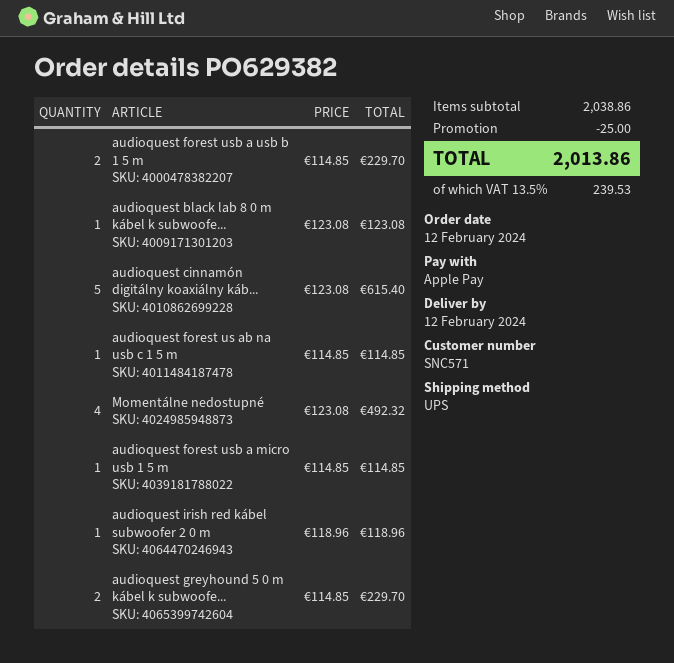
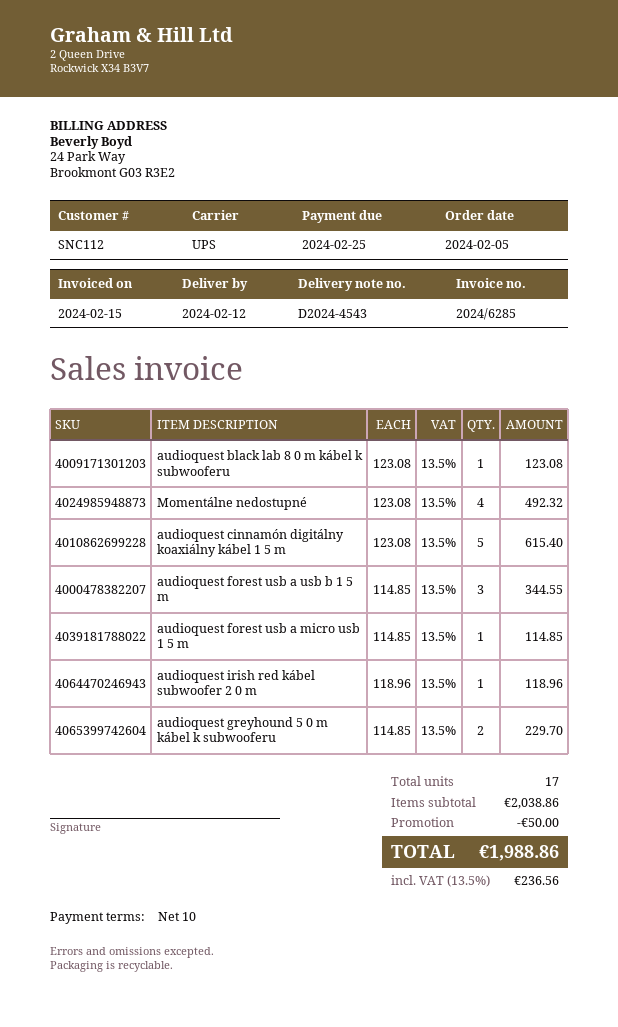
order date: 2024-02-12 -> 2024-02-05
customer number: SNC571 -> SNC112
audioquest forest usb a usb b 1 5 m: 2 x 114.85 = 229.70 -> 3 x 114.85 = 344.55
audioquest forest us ab na usb c 1 5 m: 1 x 114.85 = 114.85 -> none
discount: 25.00 -> 50.00
tax: 13.5% = 239.53 -> 13.5% = 236.56
total: 2013.86 -> 1988.86

